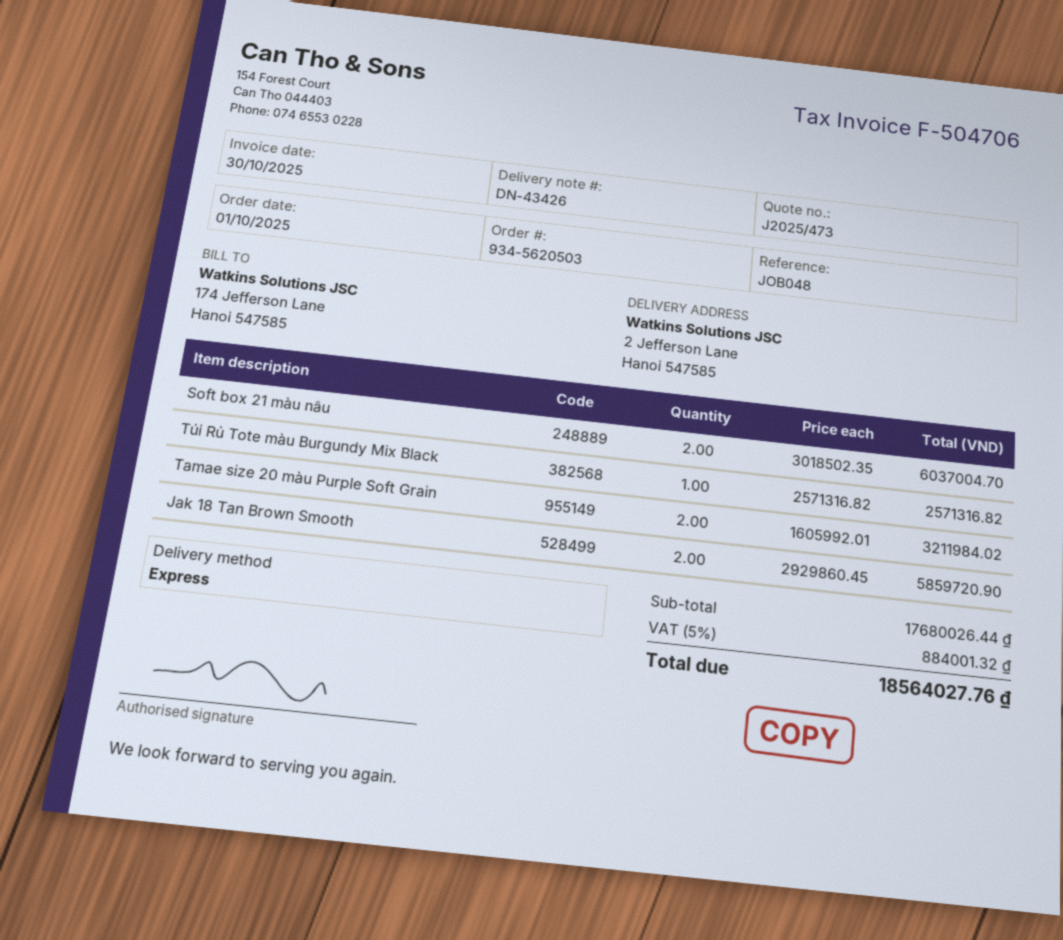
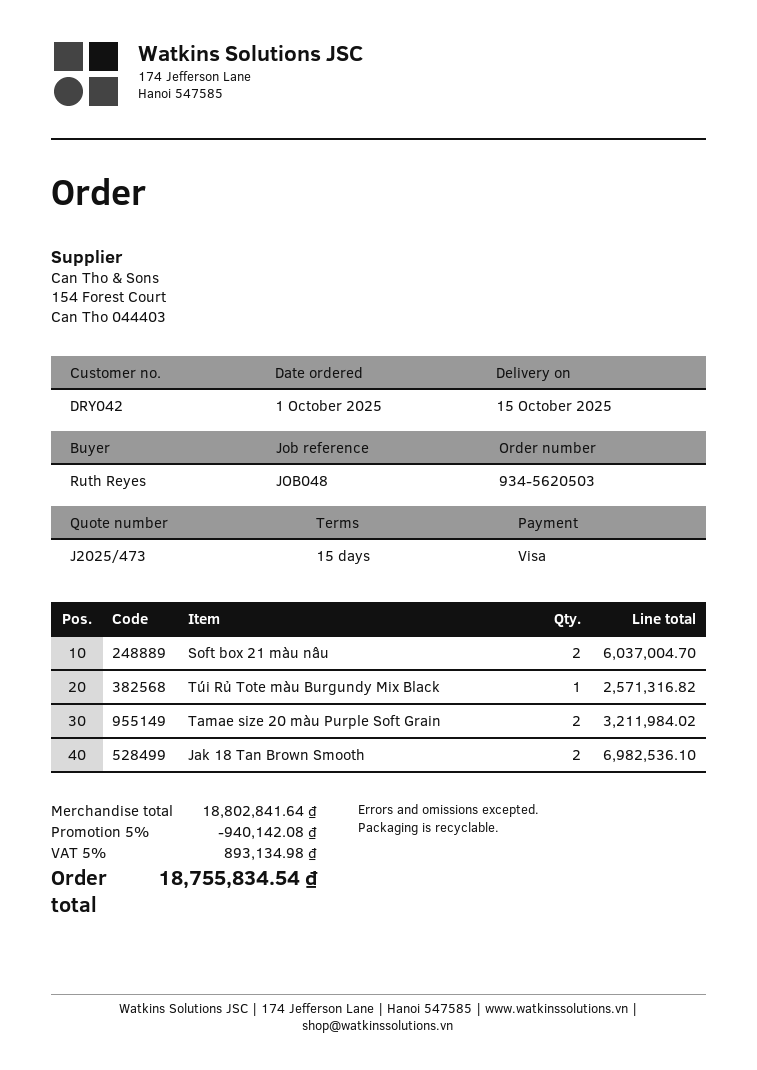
Jak 18 Tan Brown Smooth: 2 for 5859720.90 -> 2 for 6982536.10
subtotal: 17680026.44 -> 18802841.64
discount: none -> 5% = 940142.08
tax: 5% = 884001.32 -> 5% = 893134.98
total: 18564027.76 -> 18755834.54

